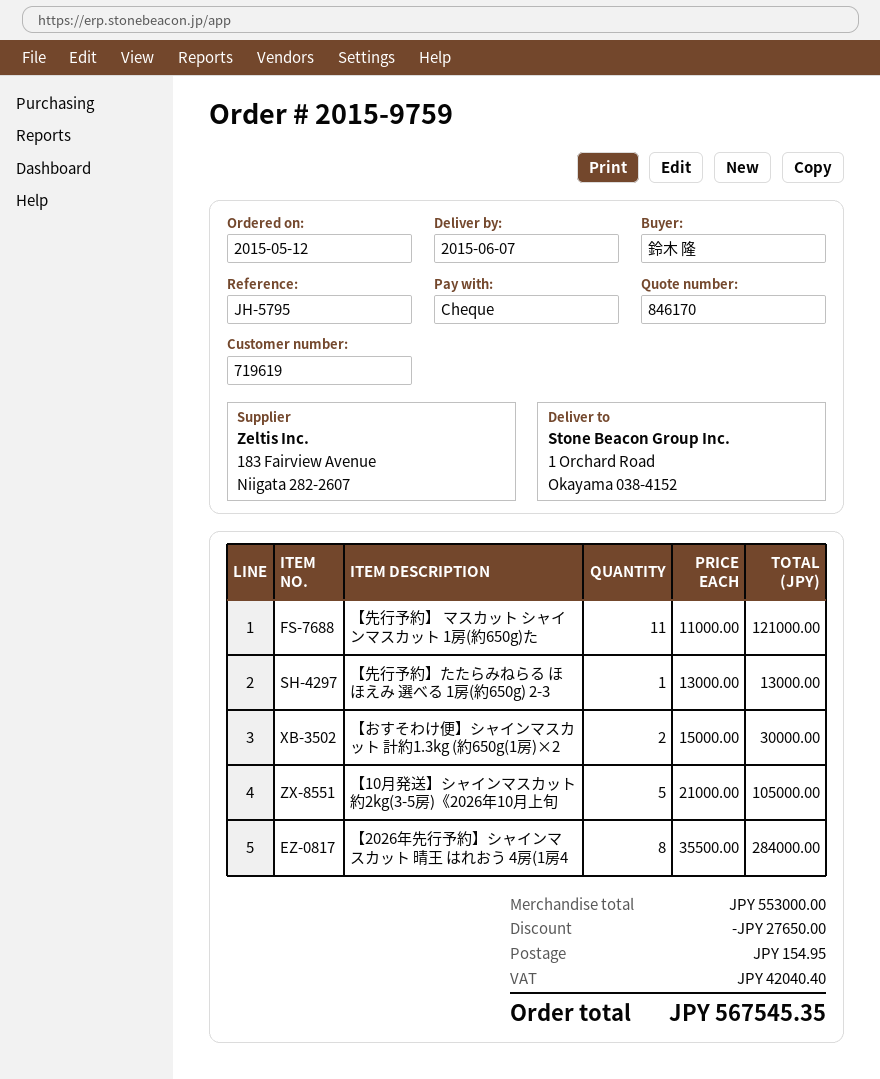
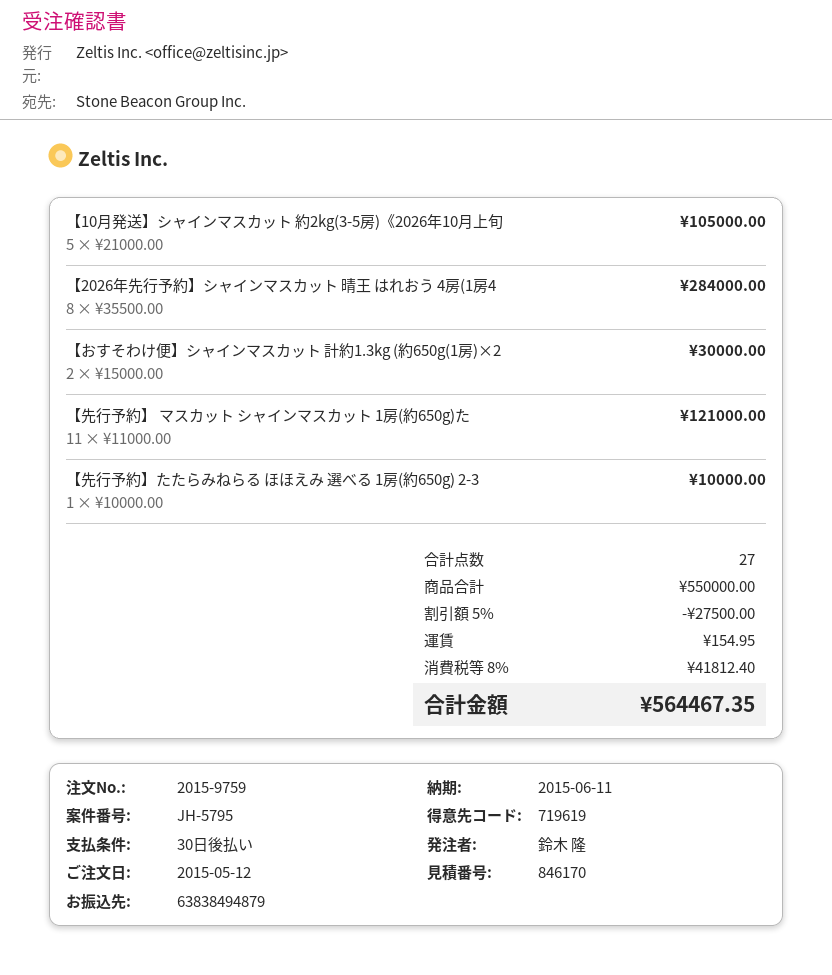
delivery date: 2015-06-07 -> 2015-06-11
【先行予約】たたらみねらる ほほえみ 選べる 1房(約650g) 2-3: 1 x 13000.00 = 13000.00 -> 1 x 10000.00 = 10000.00
subtotal: 553000.00 -> 550000.00
discount: 27650.00 -> 27500.00
tax: 42040.40 -> 41812.40
total: 567545.35 -> 564467.35

